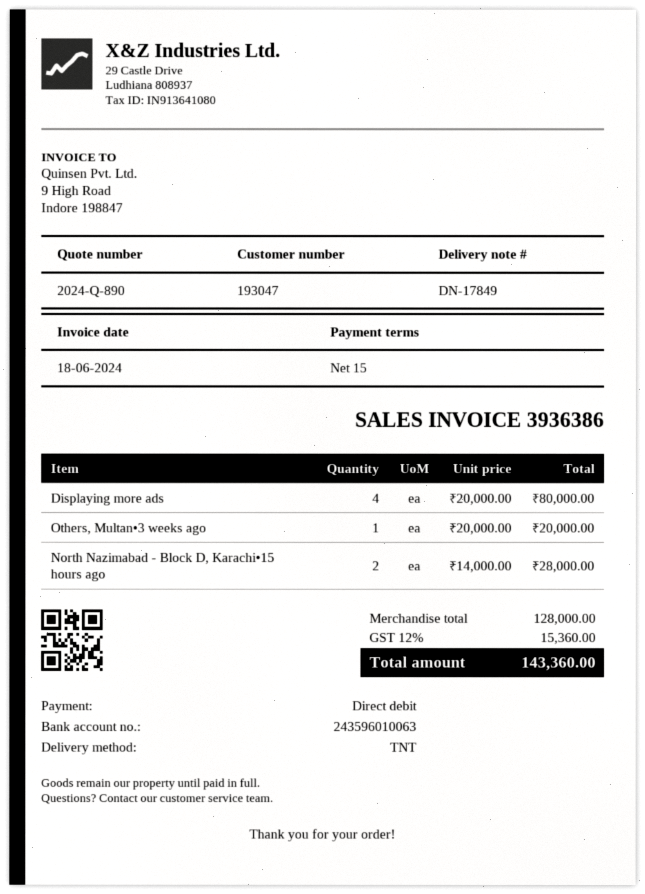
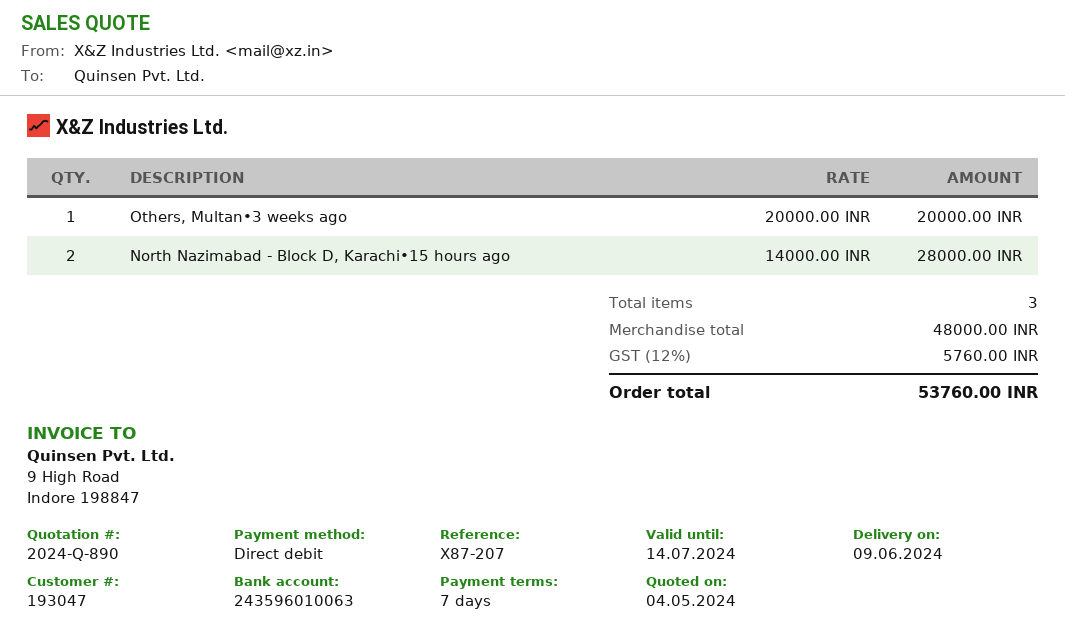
payment terms: 15 days -> 7 days
Displaying more ads: 4 x 20000.00 = 80000.00 -> none
subtotal: 128000.00 -> 48000.00
tax: 12% = 15360.00 -> 12% = 5760.00
total: 143360.00 -> 53760.00

